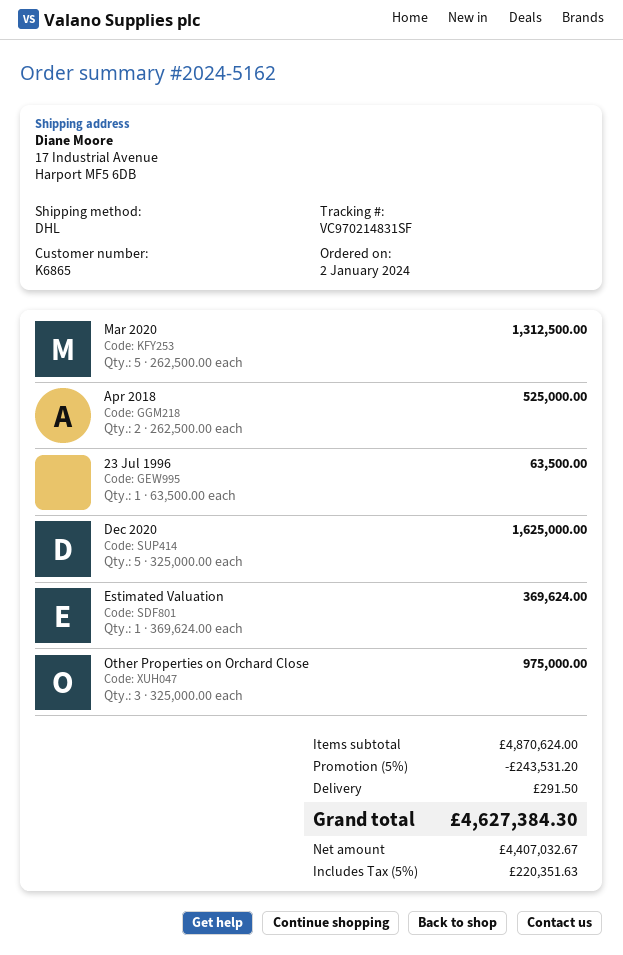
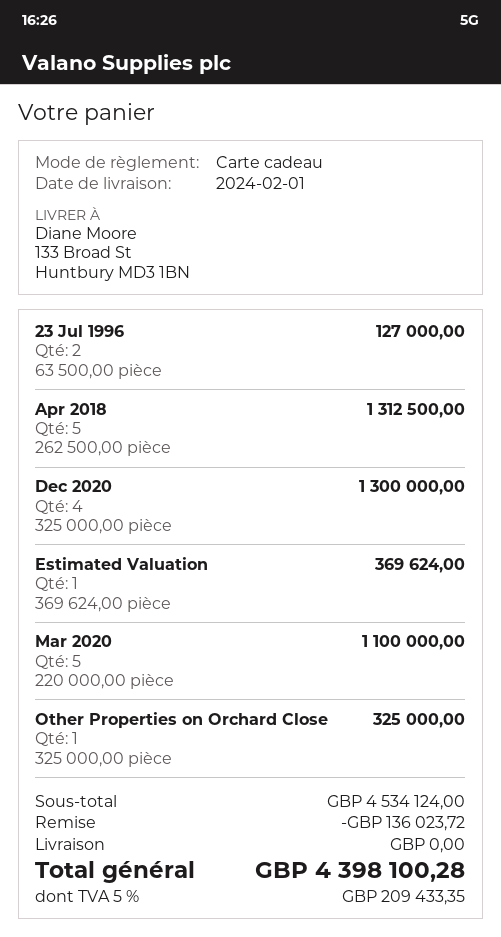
ship to: 17 Industrial Avenue, Harport MF5 6DB -> 133 Broad St, Huntbury MD3 1BN
Mar 2020: 5 x 262500.00 = 1312500.00 -> 5 x 220000.00 = 1100000.00
Apr 2018: 2 x 262500.00 = 525000.00 -> 5 x 262500.00 = 1312500.00
23 Jul 1996: 1 x 63500.00 = 63500.00 -> 2 x 63500.00 = 127000.00
Dec 2020: 5 x 325000.00 = 1625000.00 -> 4 x 325000.00 = 1300000.00
Other Properties on Orchard Close: 3 x 325000.00 = 975000.00 -> 1 x 325000.00 = 325000.00
subtotal: 4870624.00 -> 4534124.00
discount: 243531.20 -> 136023.72
shipping: 291.50 -> 0.00
tax: 5% = 220351.63 -> 5% = 209433.35
total: 4627384.30 -> 4398100.28

